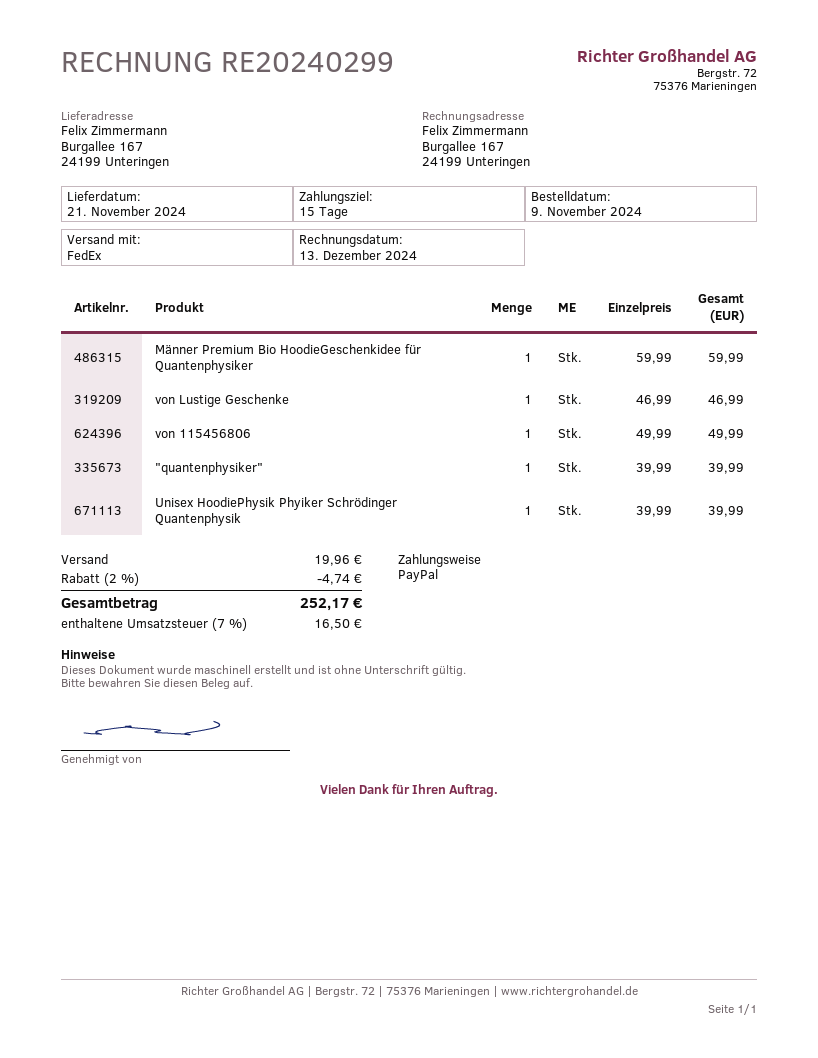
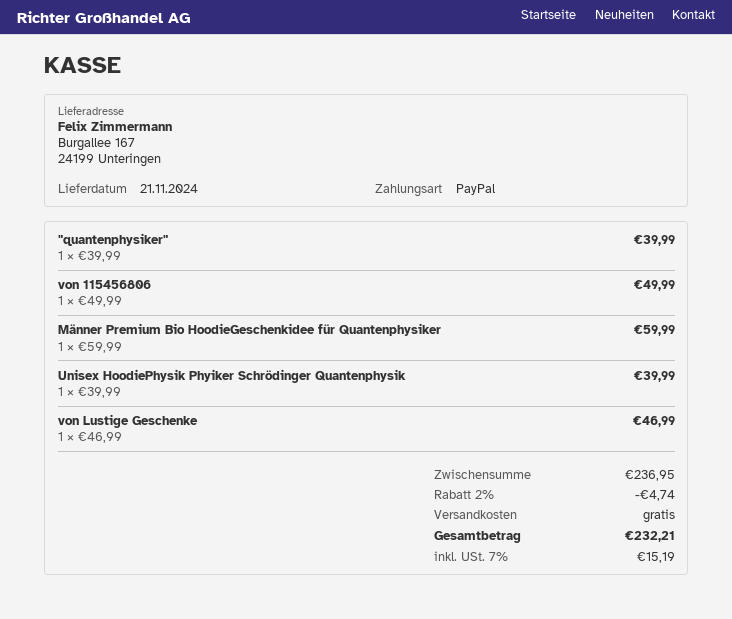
shipping: 19.96 -> 0.00
tax: 7% = 16.50 -> 7% = 15.19
total: 252.17 -> 232.21

